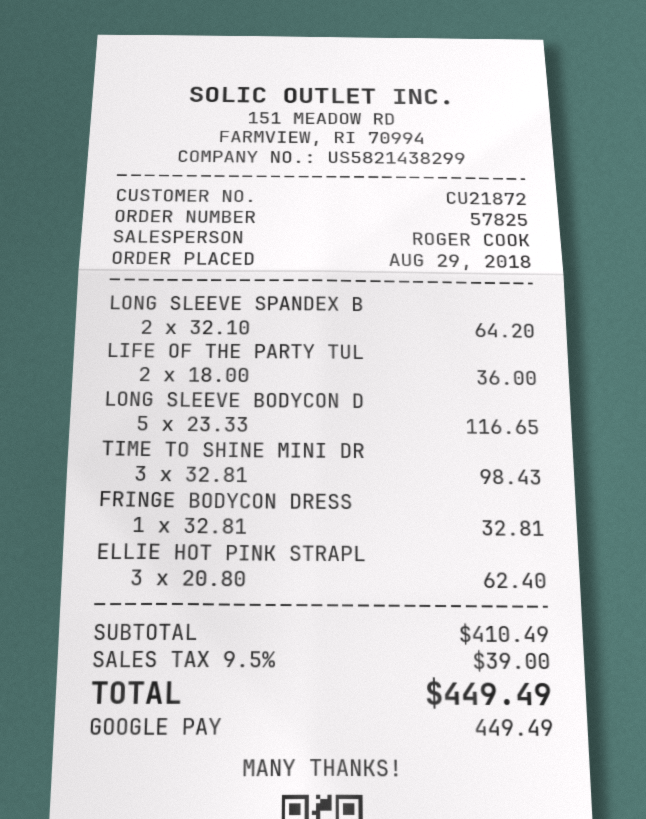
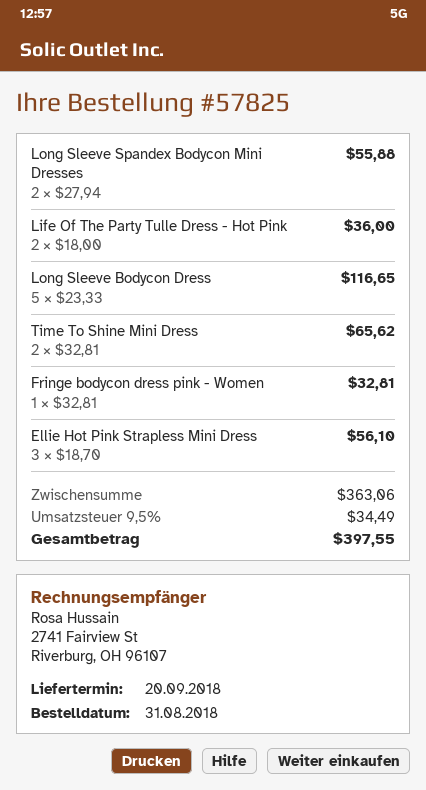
order date: 2018-08-29 -> 2018-08-31
LONG SLEEVE SPANDEX B: 2 x 32.10 = 64.20 -> 2 x 27.94 = 55.88
TIME TO SHINE MINI DR: 3 x 32.81 = 98.43 -> 2 x 32.81 = 65.62
ELLIE HOT PINK STRAPL: 3 x 20.80 = 62.40 -> 3 x 18.70 = 56.10
subtotal: 410.49 -> 363.06
tax: 9.5% = 39.00 -> 9.5% = 34.49
total: 449.49 -> 397.55

